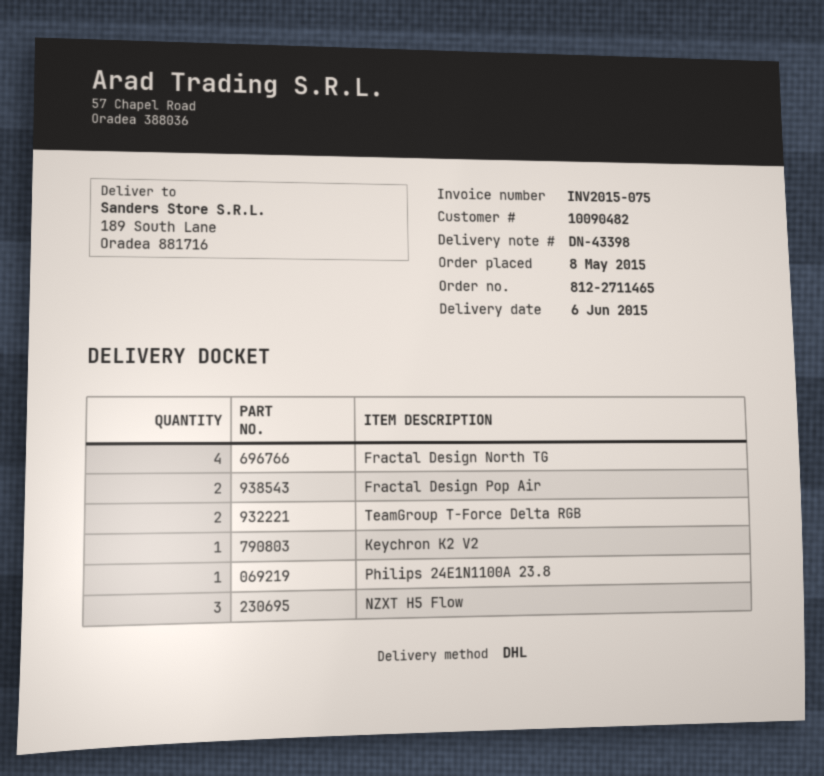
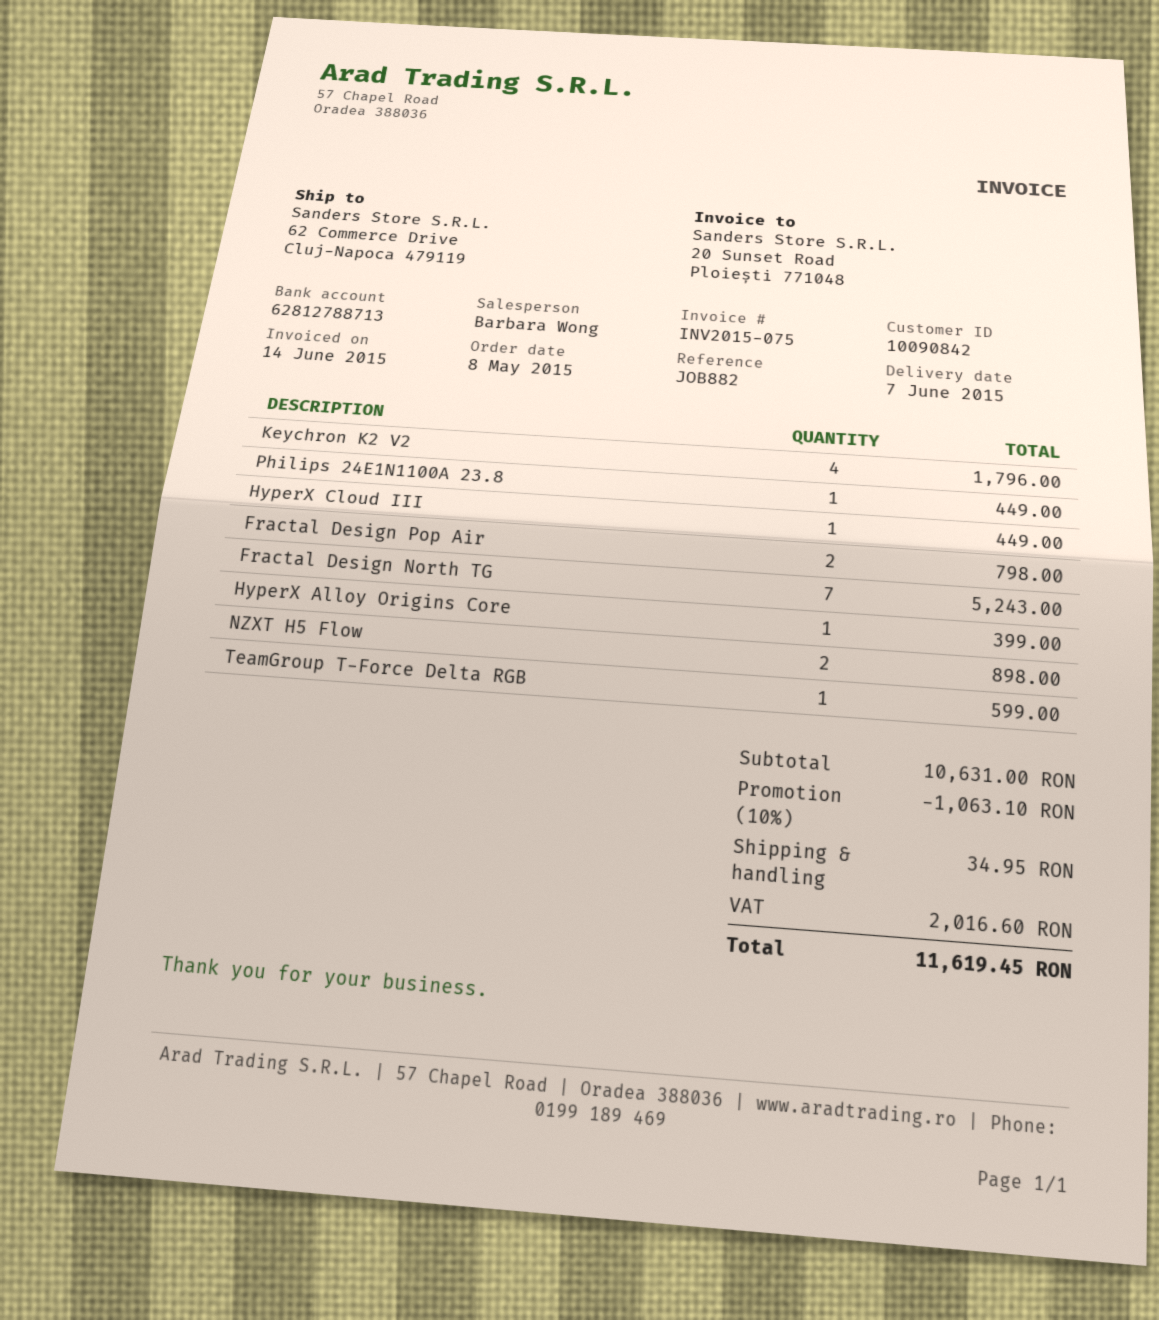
delivery date: 2015-06-06 -> 2015-06-07
customer number: 10090482 -> 10090842
ship to: 189 South Lane, Oradea 881716 -> 62 Commerce Drive, Cluj-Napoca 479119
Fractal Design North TG: 4 -> 7
TeamGroup T-Force Delta RGB: 2 -> 1
Keychron K2 V2: 1 -> 4
NZXT H5 Flow: 3 -> 2
HyperX Cloud III: none -> 1
HyperX Alloy Origins Core: none -> 1

